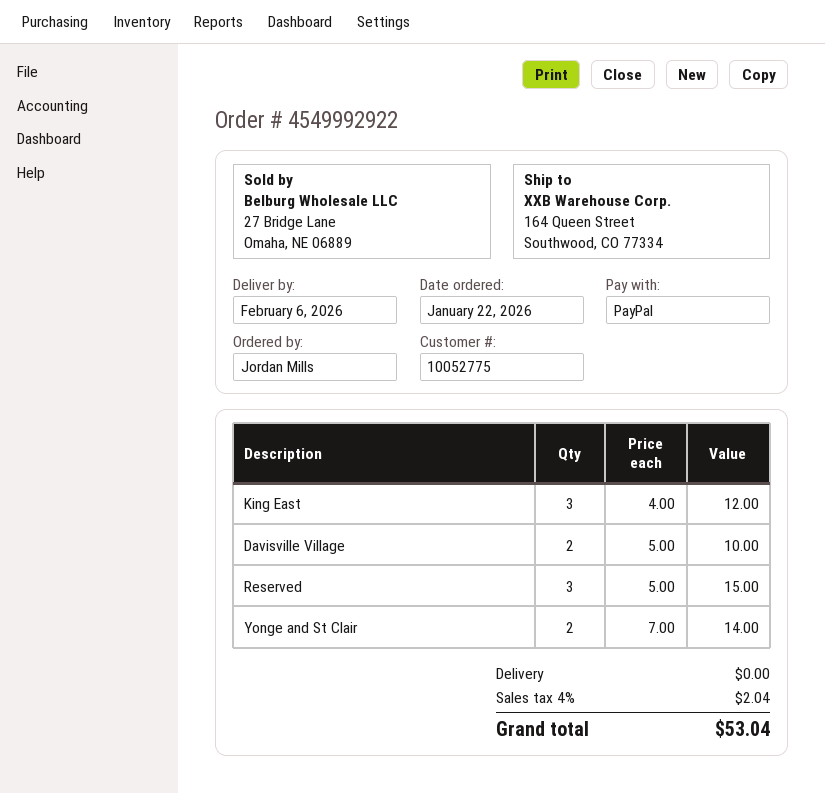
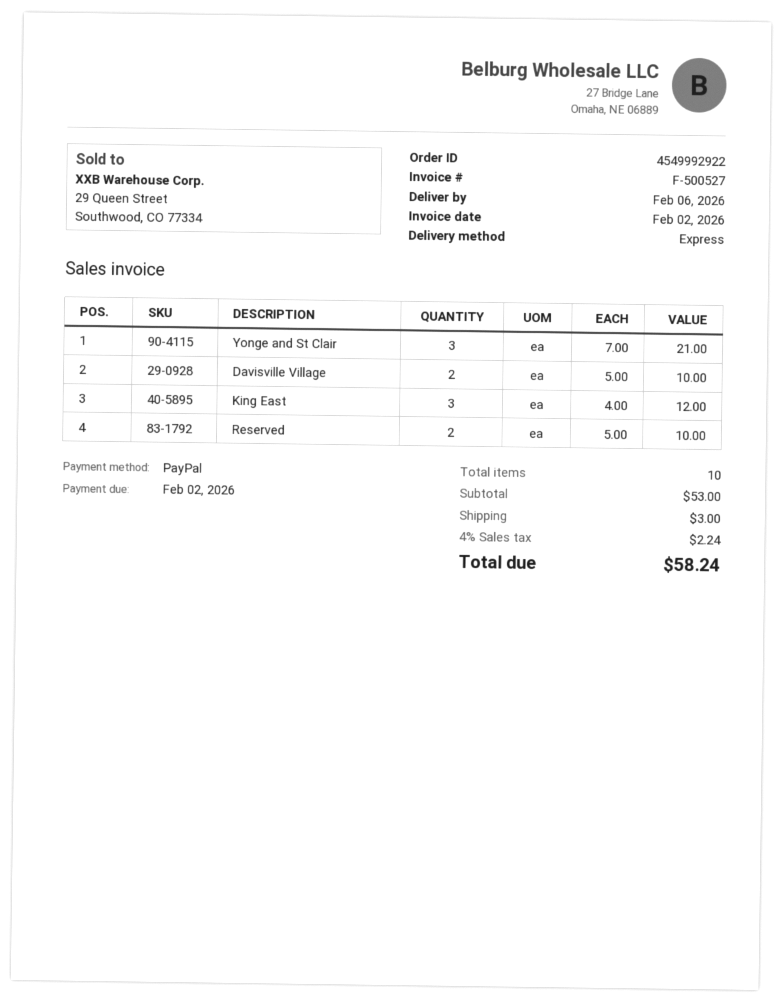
Reserved: 3 x 5.00 = 15.00 -> 2 x 5.00 = 10.00
Yonge and St Clair: 2 x 7.00 = 14.00 -> 3 x 7.00 = 21.00
shipping: 0.00 -> 3.00
tax: 4% = 2.04 -> 4% = 2.24
total: 53.04 -> 58.24

